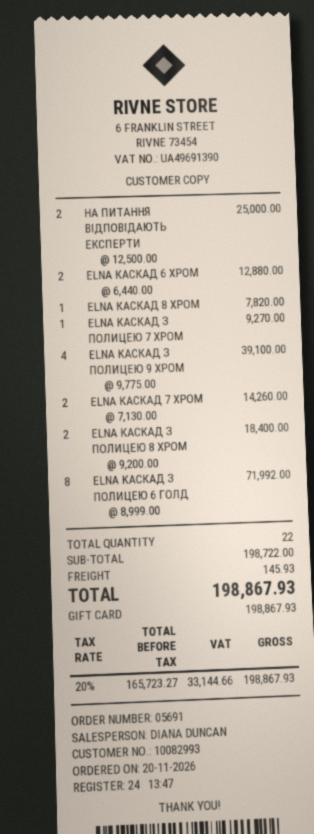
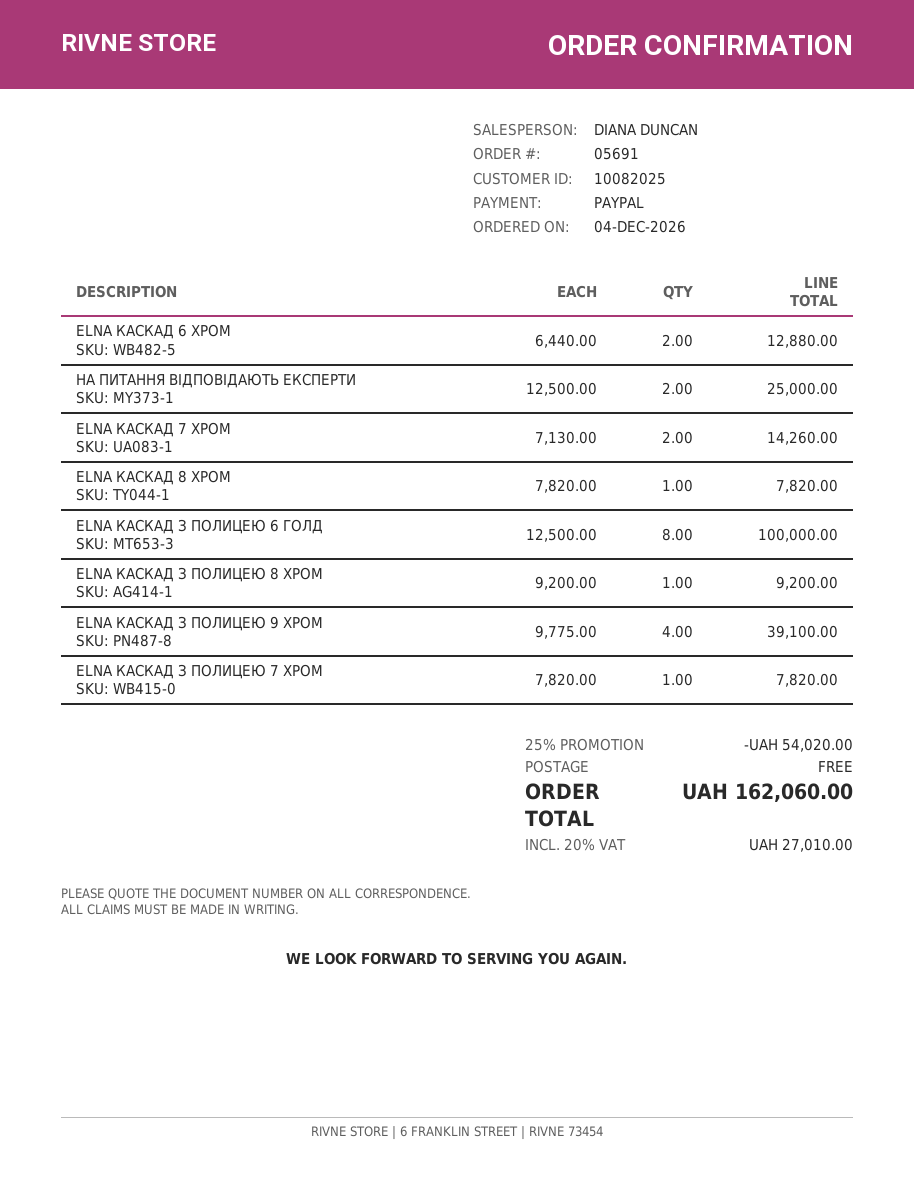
order date: 2026-11-20 -> 2026-12-04
customer number: 10082993 -> 10082025
payment method: gift card -> PayPal
ELNA КАСКАД З ПОЛИЦЕЮ 7 ХРОМ: 1 x 9270.00 = 9270.00 -> 1 x 7820.00 = 7820.00
ELNA КАСКАД З ПОЛИЦЕЮ 8 ХРОМ: 2 x 9200.00 = 18400.00 -> 1 x 9200.00 = 9200.00
ELNA КАСКАД З ПОЛИЦЕЮ 6 ГОЛД: 8 x 8999.00 = 71992.00 -> 8 x 12500.00 = 100000.00
discount: none -> 25% = 54020.00
shipping: 145.93 -> 0.00
tax: 20% = 33144.66 -> 20% = 27010.00
total: 198867.93 -> 162060.00

